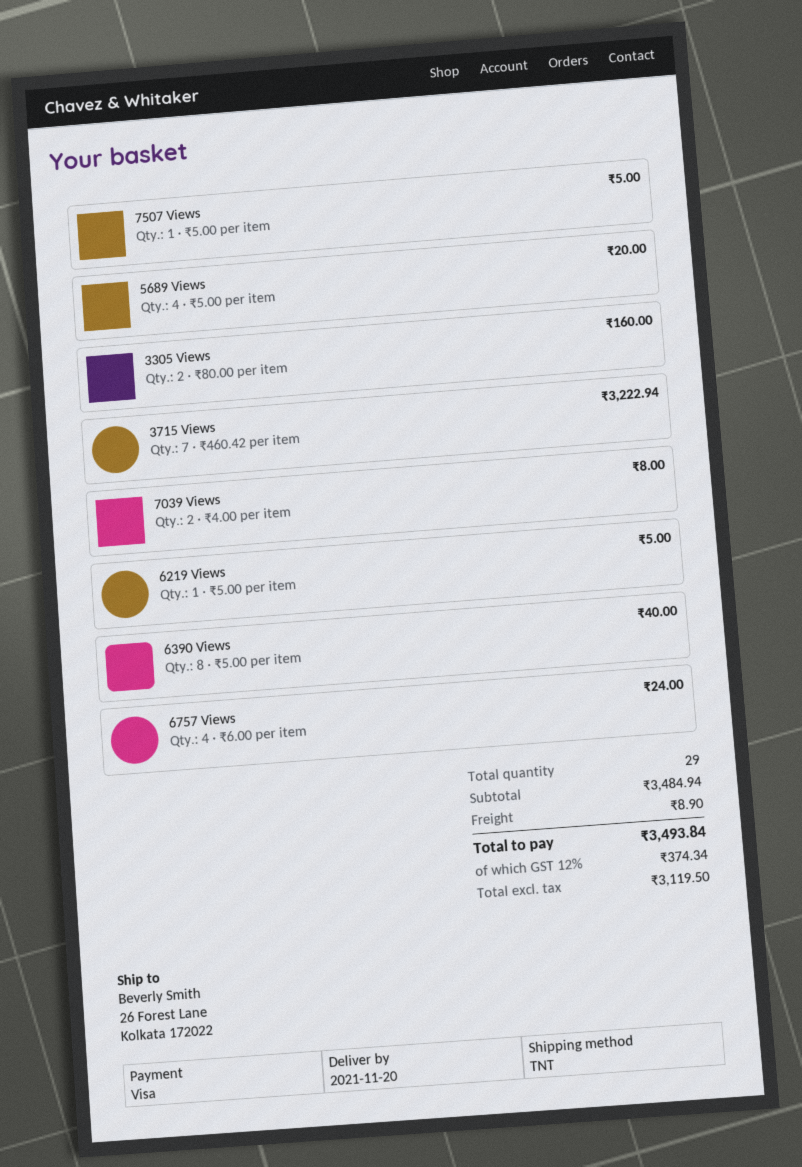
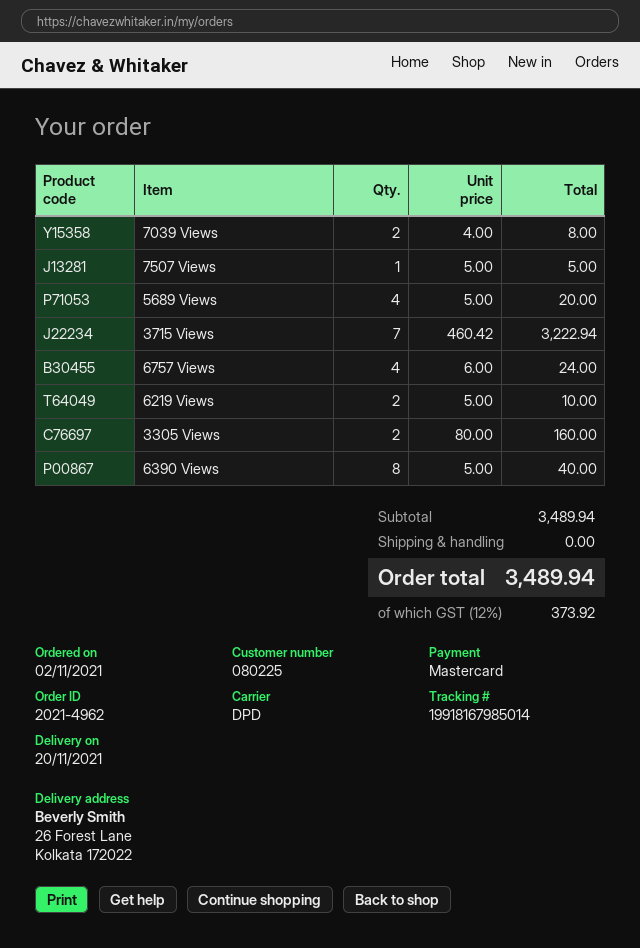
payment method: Visa -> Mastercard
shipping method: TNT -> DPD
6219 Views: 1 x 5.00 = 5.00 -> 2 x 5.00 = 10.00
subtotal: 3484.94 -> 3489.94
shipping: 8.90 -> 0.00
tax: 12% = 374.34 -> 12% = 373.92
total: 3493.84 -> 3489.94

